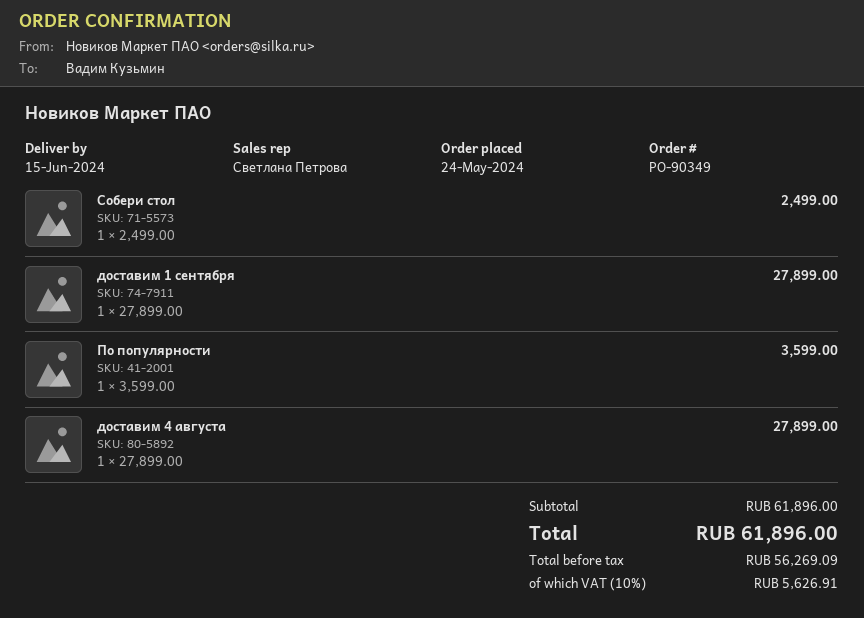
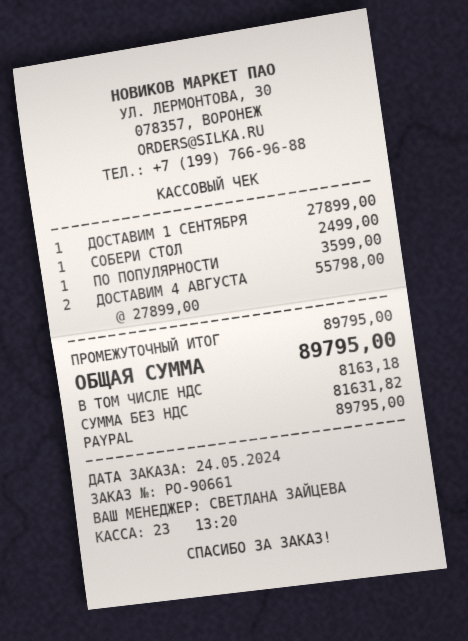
order number: PO-90349 -> PO-90661
sales rep: Светлана Петрова -> СВЕТЛАНА ЗАЙЦЕВА
доставим 4 августа: 1 x 27899.00 = 27899.00 -> 2 x 27899.00 = 55798.00
subtotal: 61896.00 -> 89795.00
net: 56269.09 -> 81631.82
tax: 5626.91 -> 8163.18
total: 61896.00 -> 89795.00

